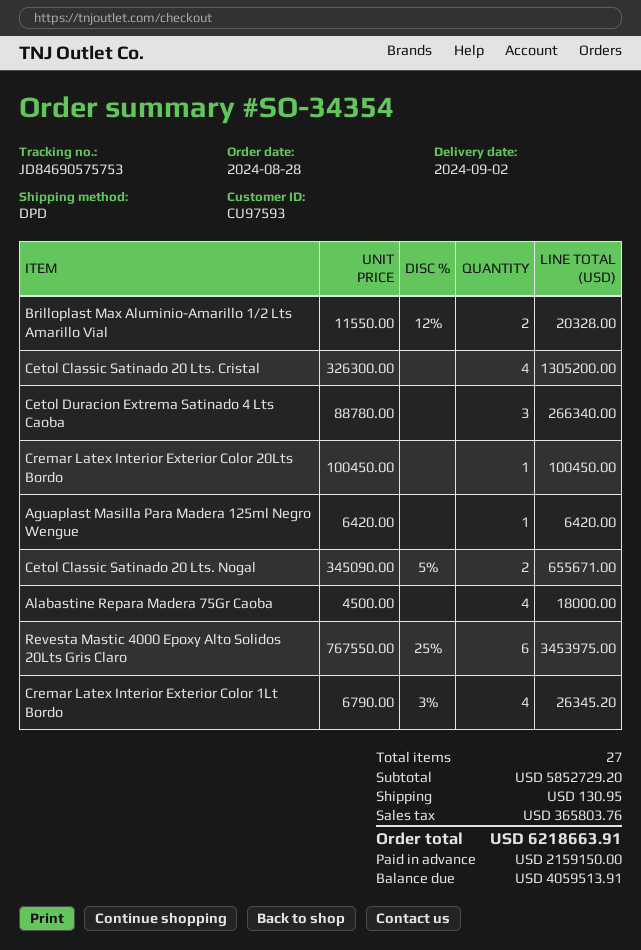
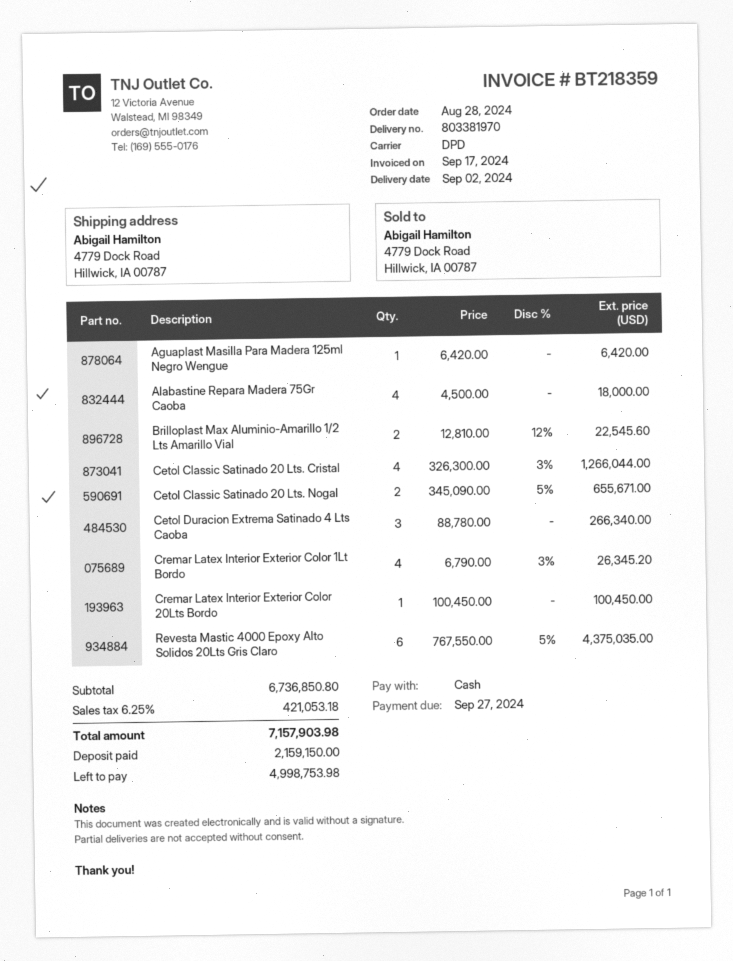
Brilloplast Max Aluminio-Amarillo 1/2 Lts Amarillo Vial: 2 x 11550.00 - 12% = 20328.00 -> 2 x 12810.00 - 12% = 22545.60
Cetol Classic Satinado 20 Lts. Cristal: 4 x 326300.00 = 1305200.00 -> 4 x 326300.00 - 3% = 1266044.00
Revesta Mastic 4000 Epoxy Alto Solidos 20Lts Gris Claro: 6 x 767550.00 - 25% = 3453975.00 -> 6 x 767550.00 - 5% = 4375035.00
subtotal: 5852729.20 -> 6736850.80
shipping: 130.95 -> none
tax: 365803.76 -> 421053.18
total: 6218663.91 -> 7157903.98
balance: 4059513.91 -> 4998753.98

